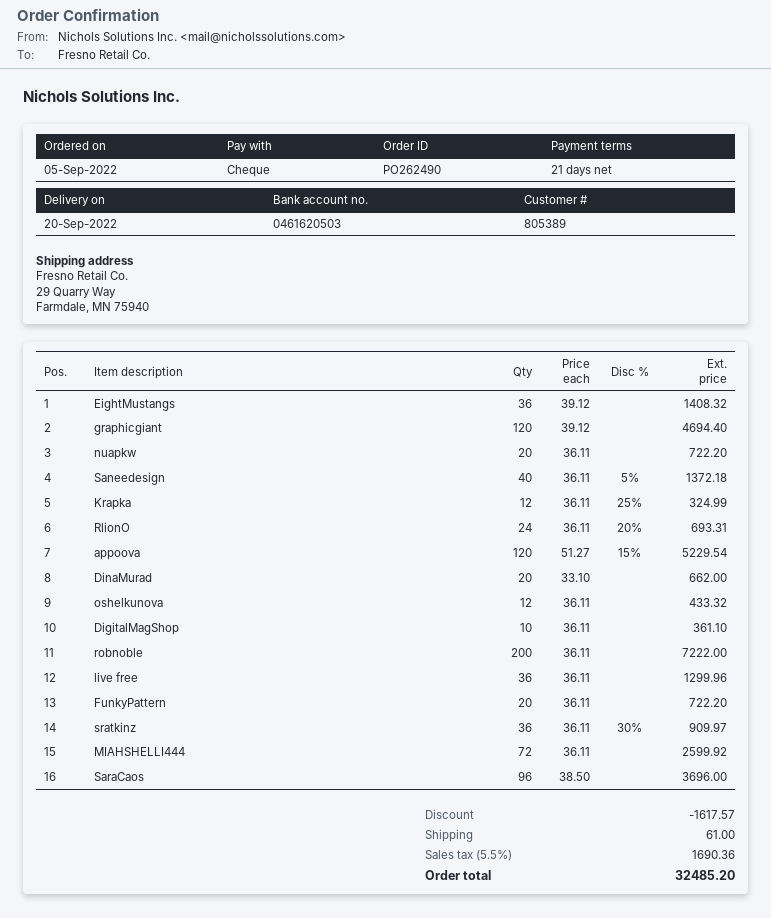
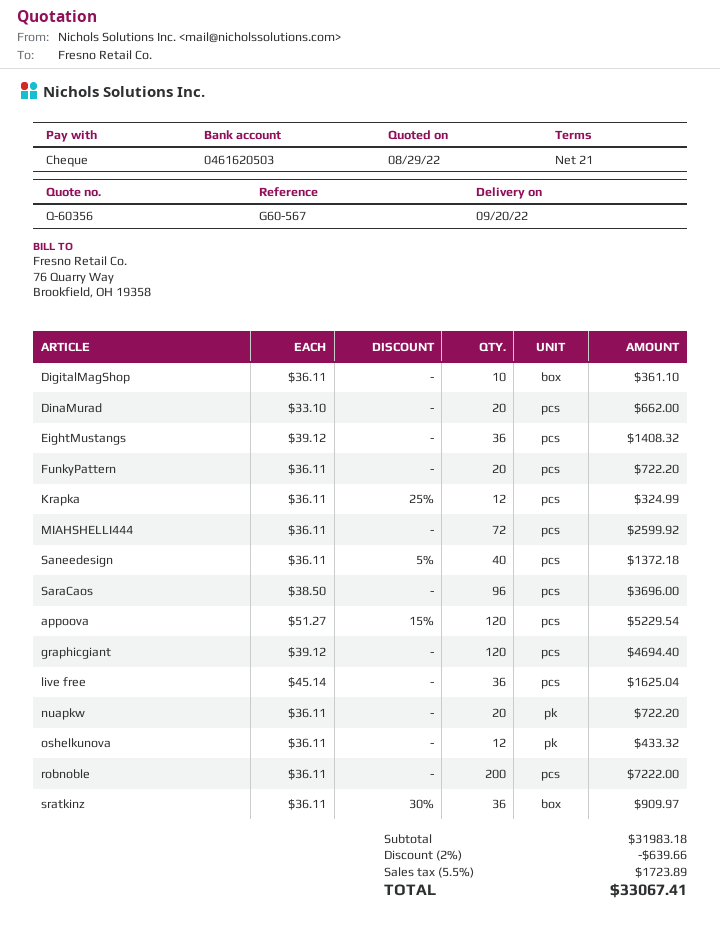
RlionO: 24 x 36.11 - 20% = 693.31 -> none
live free: 36 x 36.11 = 1299.96 -> 36 x 45.14 = 1625.04
discount: 1617.57 -> 639.66
shipping: 61.00 -> none
tax: 5.5% = 1690.36 -> 5.5% = 1723.89
total: 32485.20 -> 33067.41

